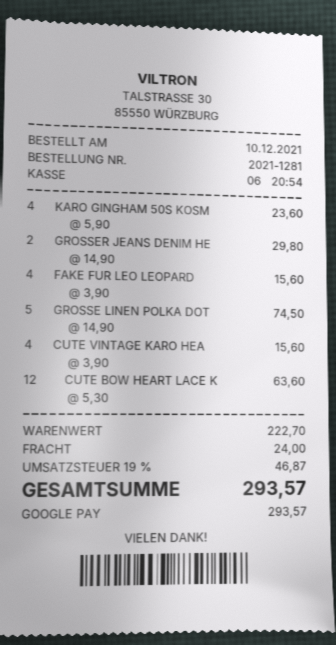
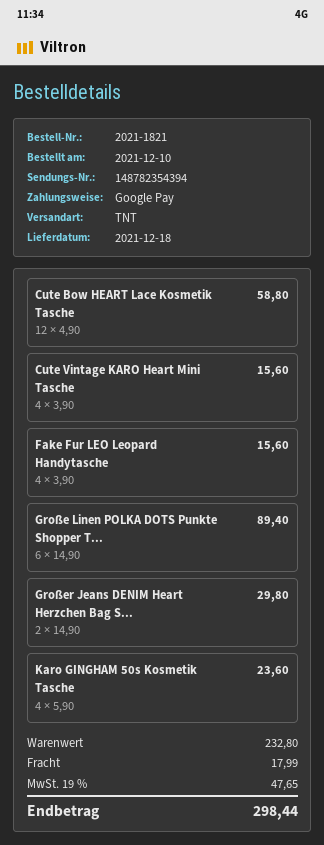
order number: 2021-1281 -> 2021-1821
GROSSE LINEN POLKA DOT: 5 x 14.90 = 74.50 -> 6 x 14.90 = 89.40
CUTE BOW HEART LACE K: 12 x 5.30 = 63.60 -> 12 x 4.90 = 58.80
subtotal: 222.70 -> 232.80
shipping: 24.00 -> 17.99
tax: 19% = 46.87 -> 19% = 47.65
total: 293.57 -> 298.44

